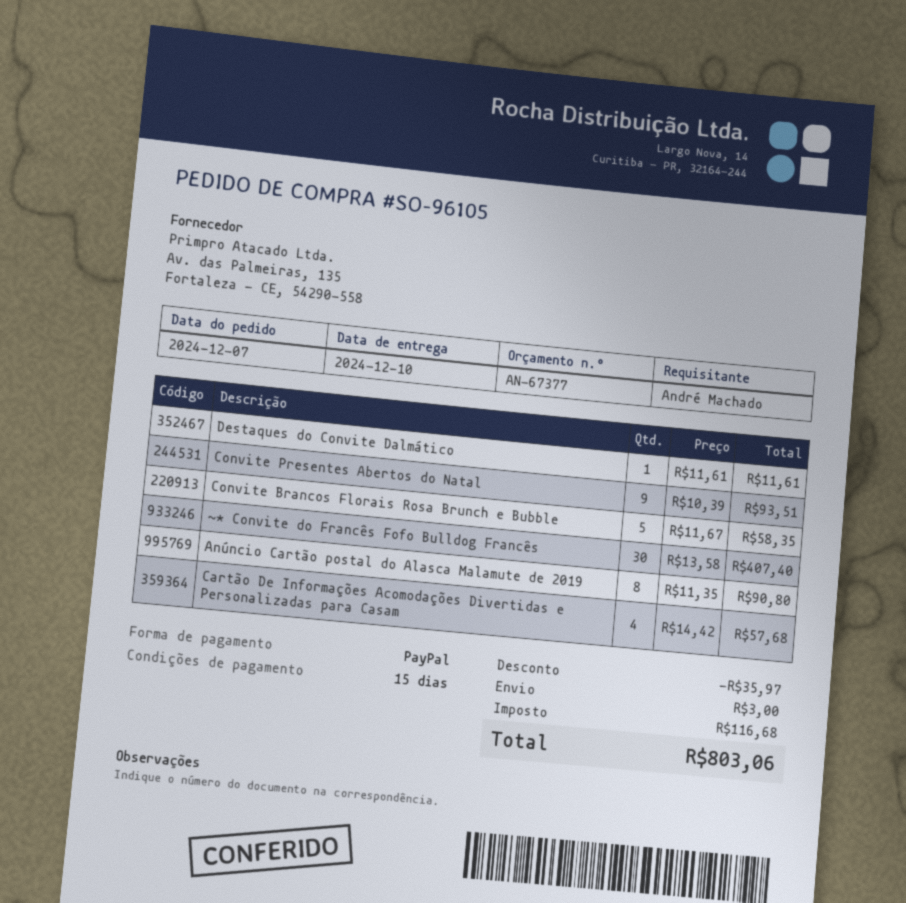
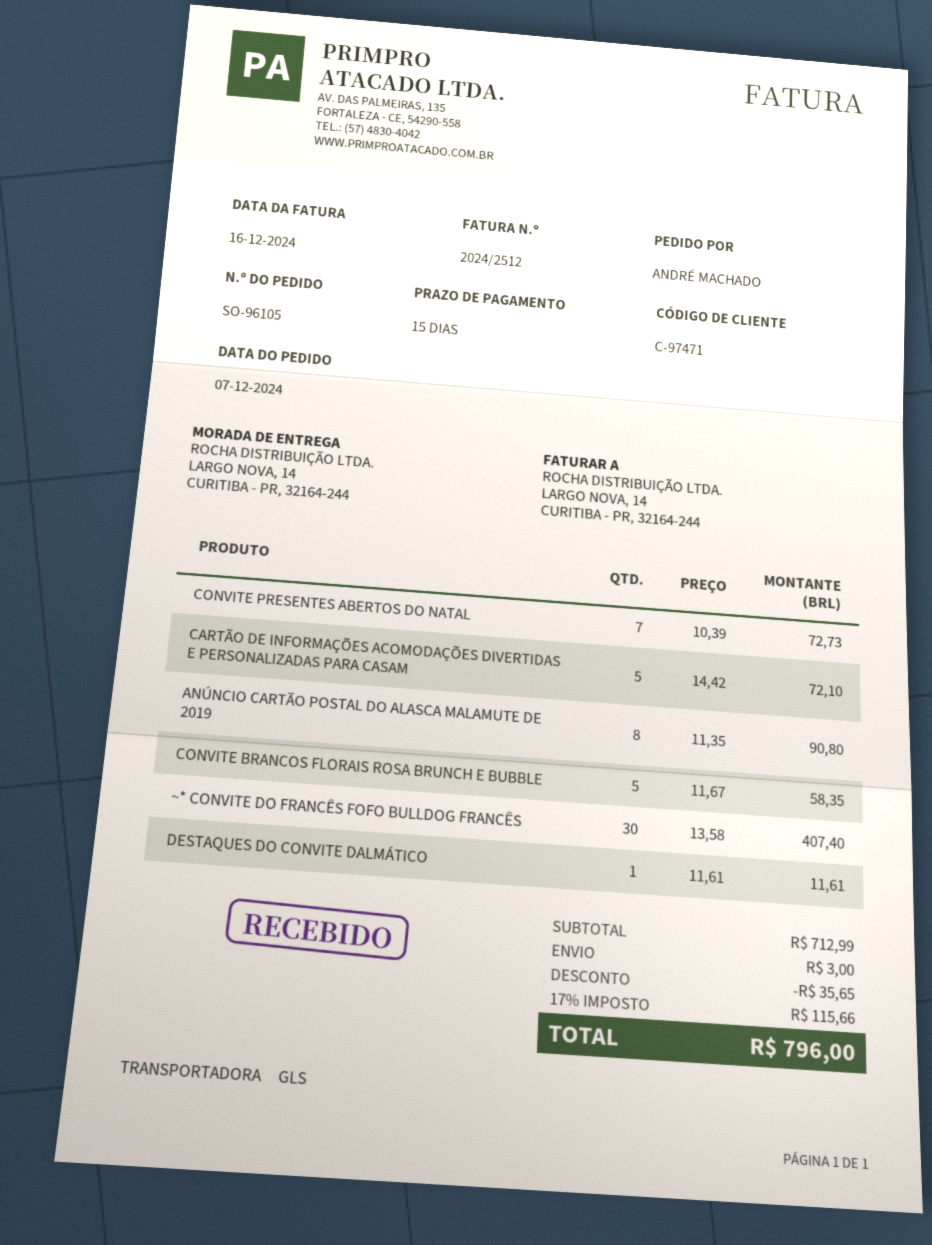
Convite Presentes Abertos do Natal: 9 x 10.39 = 93.51 -> 7 x 10.39 = 72.73
Cartão De Informações Acomodações Divertidas e Personalizadas para Casam: 4 x 14.42 = 57.68 -> 5 x 14.42 = 72.10
discount: 35.97 -> 35.65
tax: 116.68 -> 115.66
total: 803.06 -> 796.00

